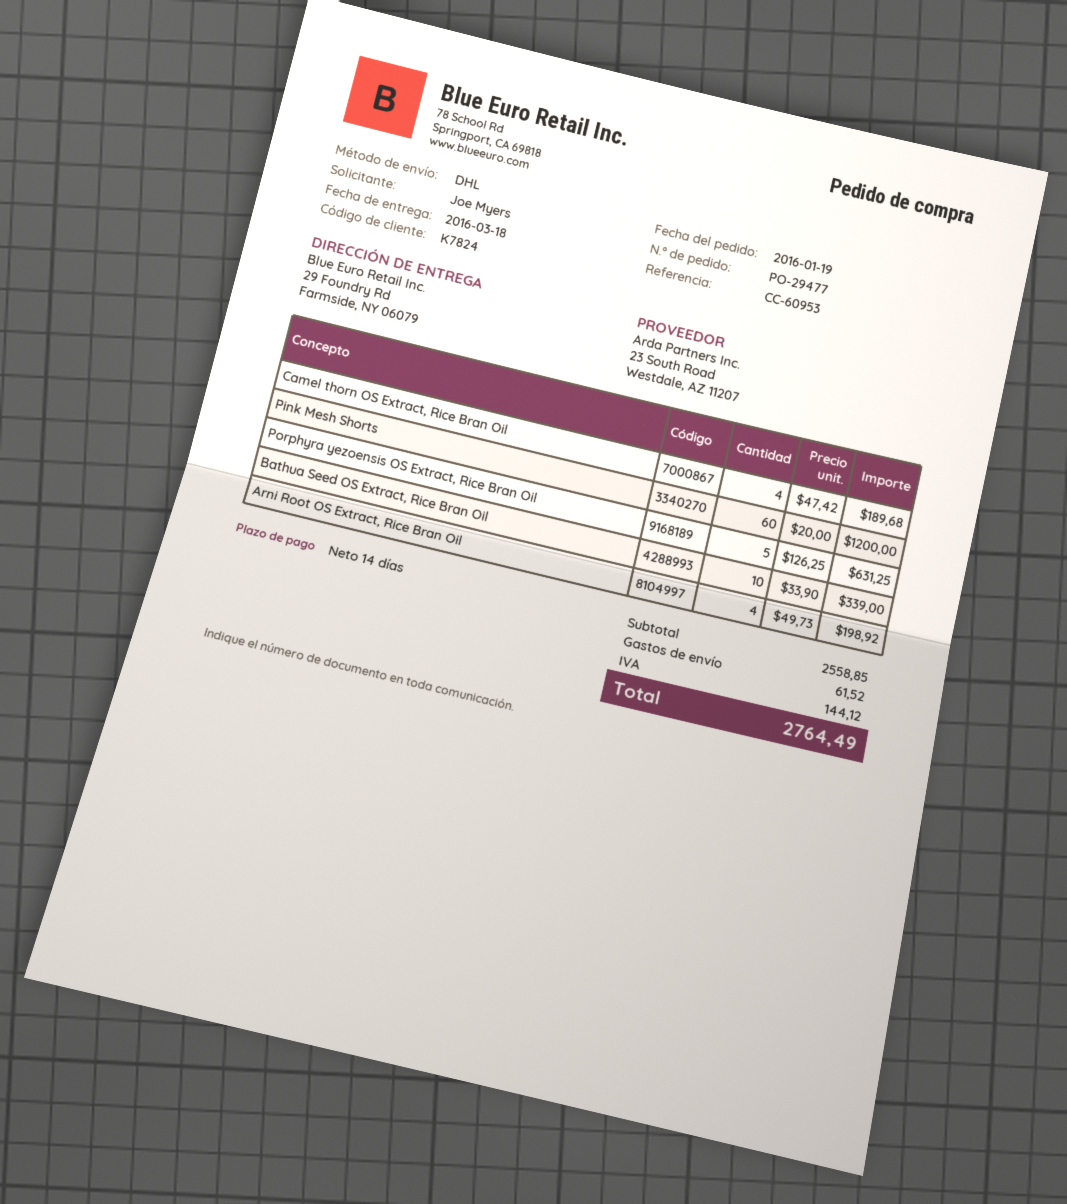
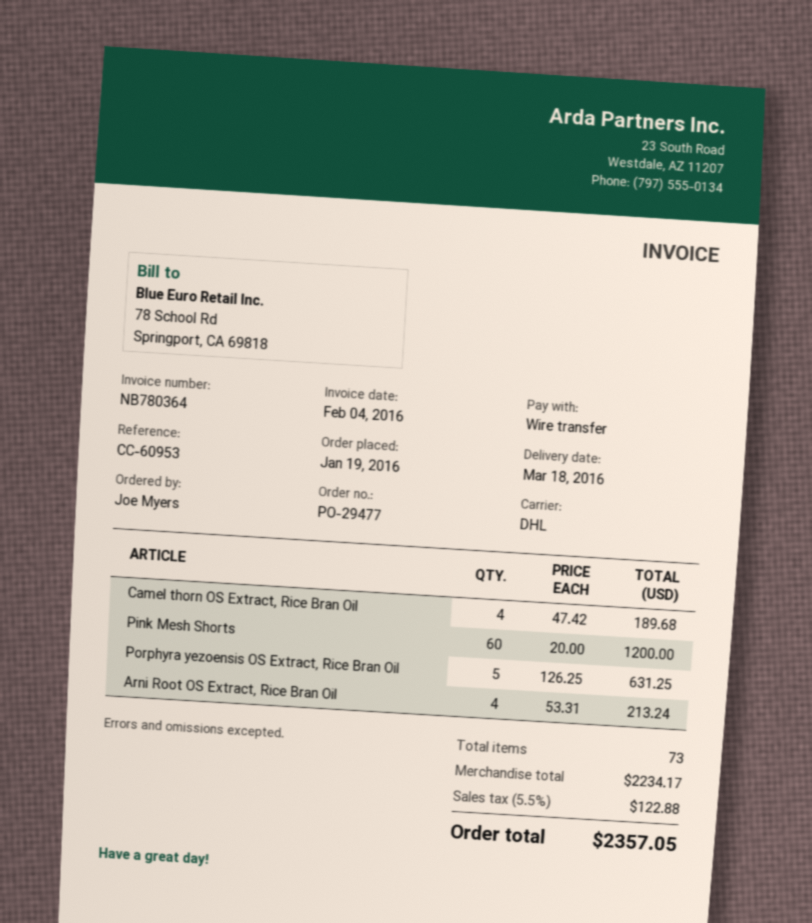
Bathua Seed OS Extract, Rice Bran Oil: 10 x 33.90 = 339.00 -> none
Arni Root OS Extract, Rice Bran Oil: 4 x 49.73 = 198.92 -> 4 x 53.31 = 213.24
subtotal: 2558.85 -> 2234.17
shipping: 61.52 -> none
tax: 144.12 -> 122.88
total: 2764.49 -> 2357.05

